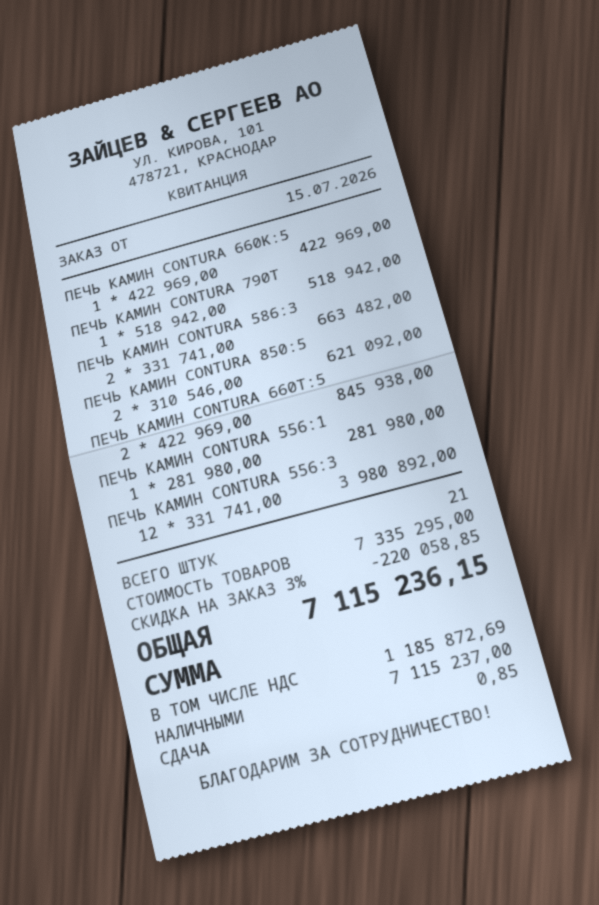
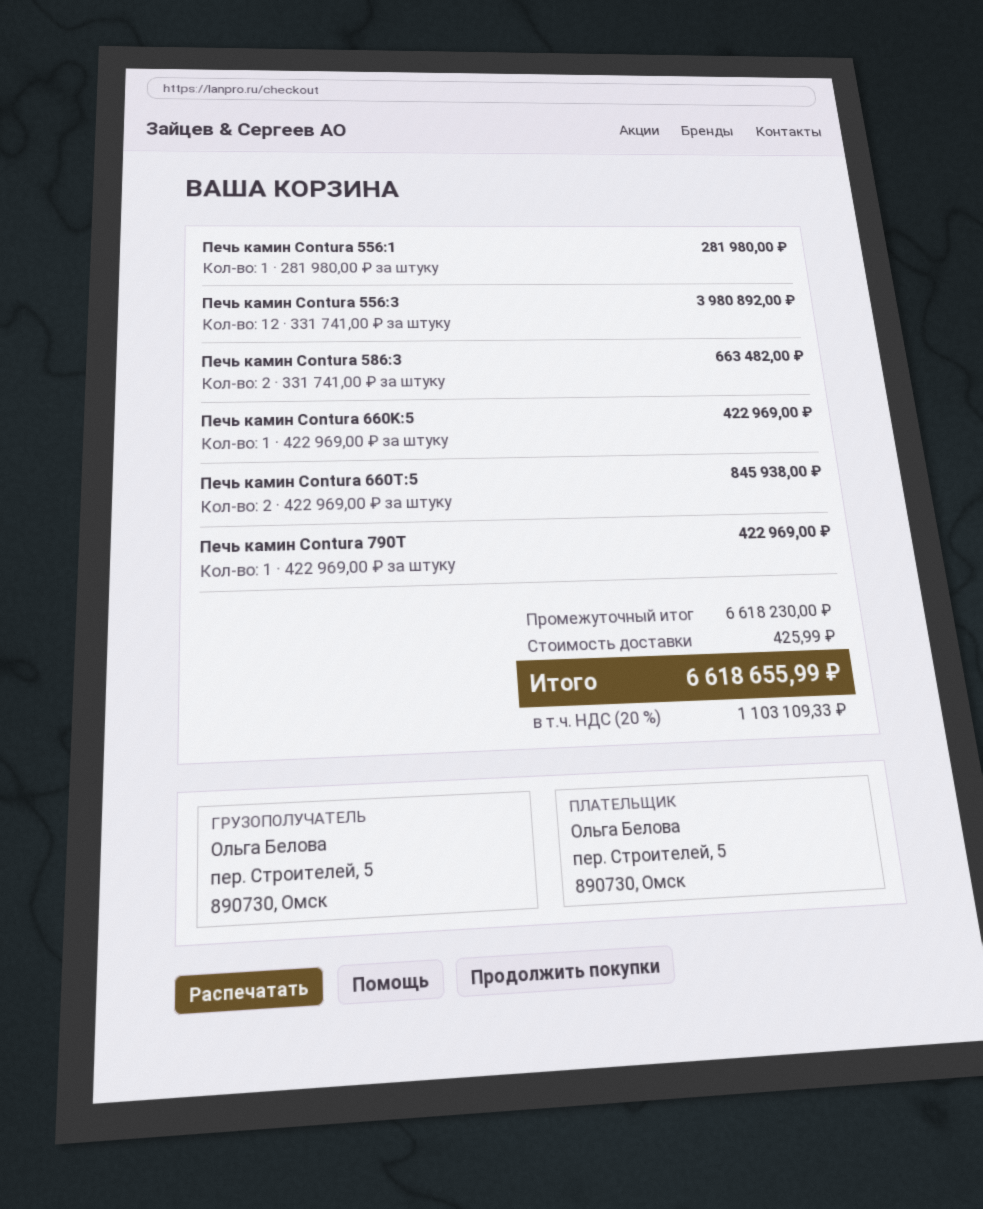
ПЕЧЬ КАМИН CONTURA 790T: 1 x 518942.00 = 518942.00 -> 1 x 422969.00 = 422969.00
ПЕЧЬ КАМИН CONTURA 850:5: 2 x 310546.00 = 621092.00 -> none
subtotal: 7335295.00 -> 6618230.00
discount: 3% = 220058.85 -> none
shipping: none -> 425.99
tax: 1185872.69 -> 1103109.33
total: 7115236.15 -> 6618655.99

